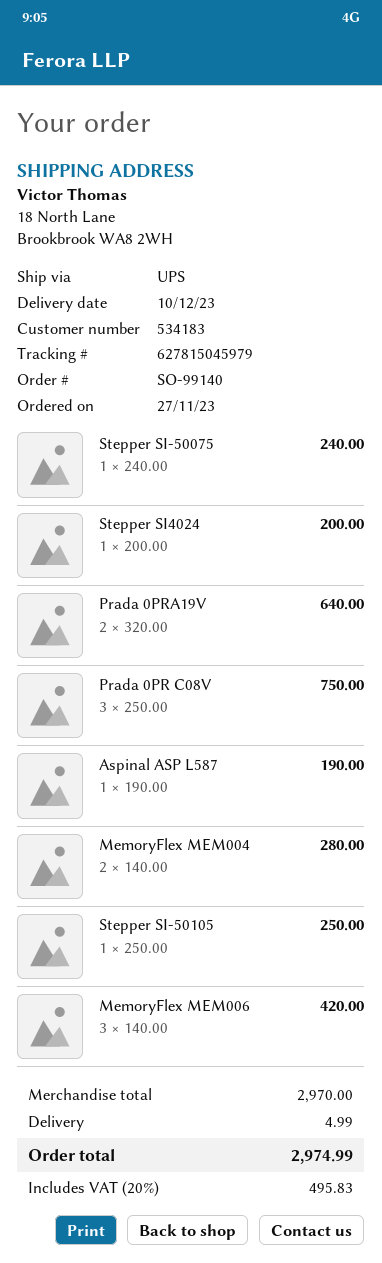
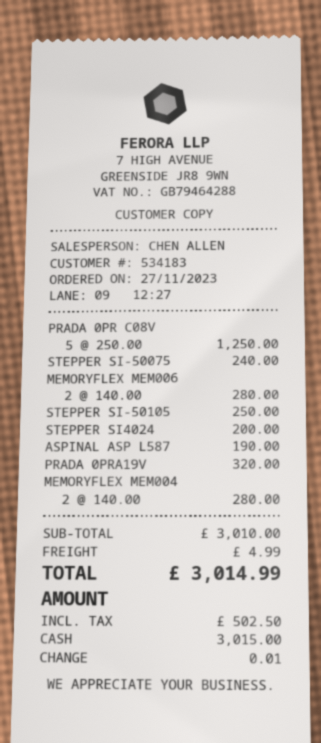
Prada 0PRA19V: 2 x 320.00 = 640.00 -> 1 x 320.00 = 320.00
Prada 0PR C08V: 3 x 250.00 = 750.00 -> 5 x 250.00 = 1250.00
MemoryFlex MEM006: 3 x 140.00 = 420.00 -> 2 x 140.00 = 280.00
subtotal: 2970.00 -> 3010.00
tax: 495.83 -> 502.50
total: 2974.99 -> 3014.99

